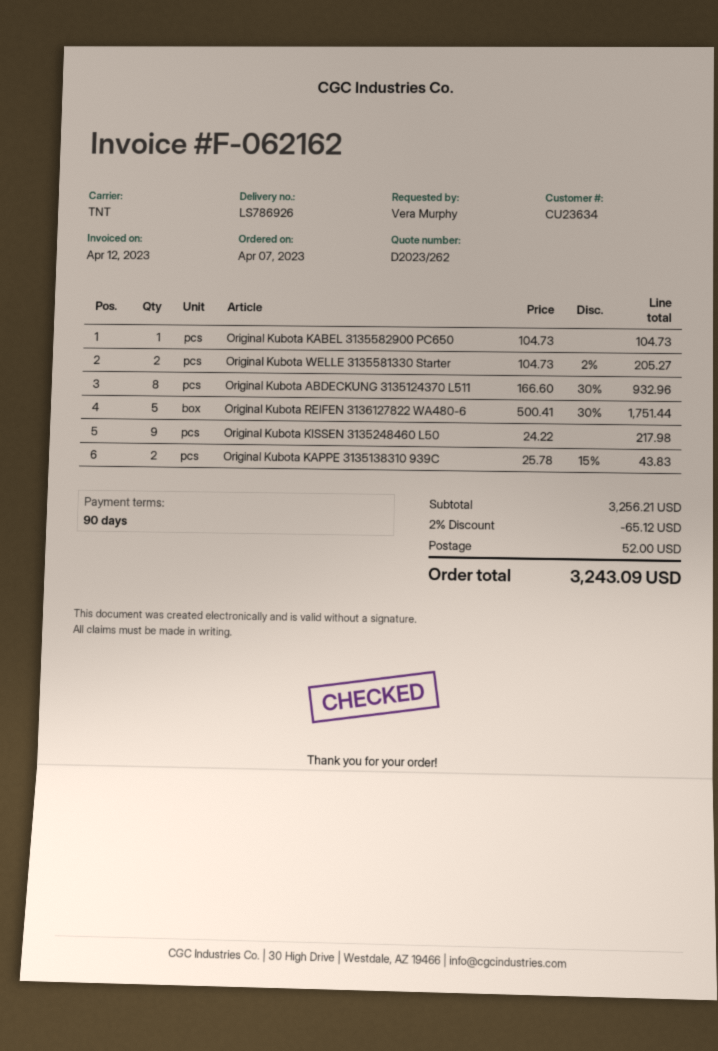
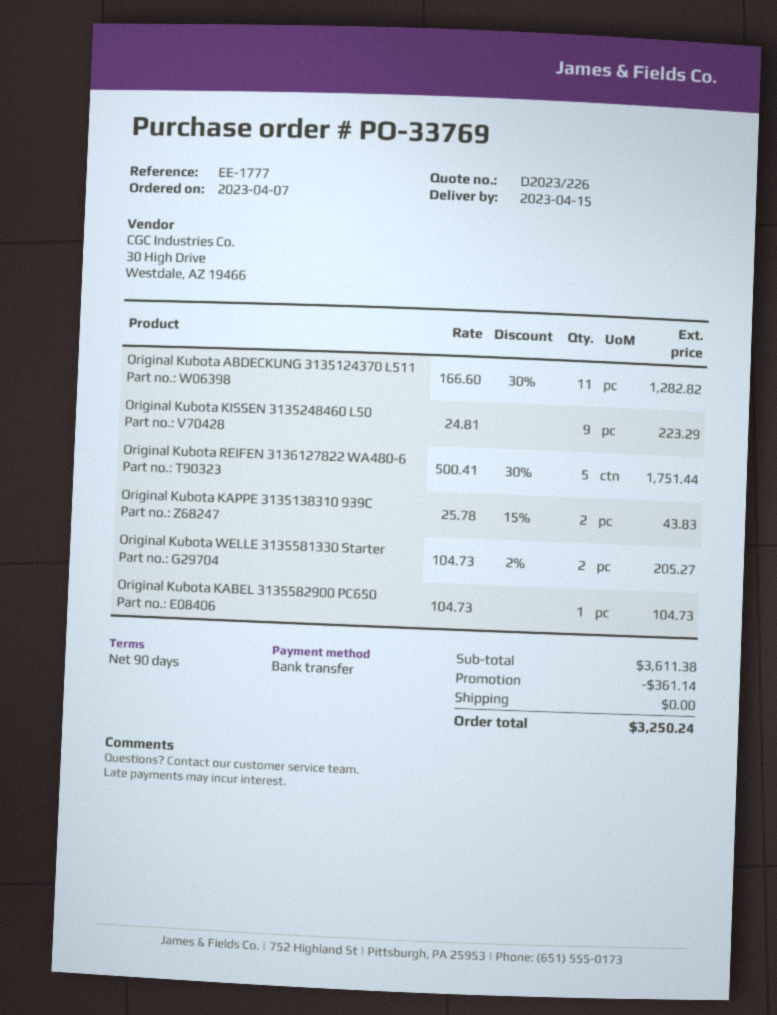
quote number: D2023/262 -> D2023/226
Original Kubota ABDECKUNG 3135124370 L511: 8 x 166.60 - 30% = 932.96 -> 11 x 166.60 - 30% = 1282.82
Original Kubota KISSEN 3135248460 L50: 9 x 24.22 = 217.98 -> 9 x 24.81 = 223.29
subtotal: 3256.21 -> 3611.38
discount: 65.12 -> 361.14
shipping: 52.00 -> 0.00
total: 3243.09 -> 3250.24

